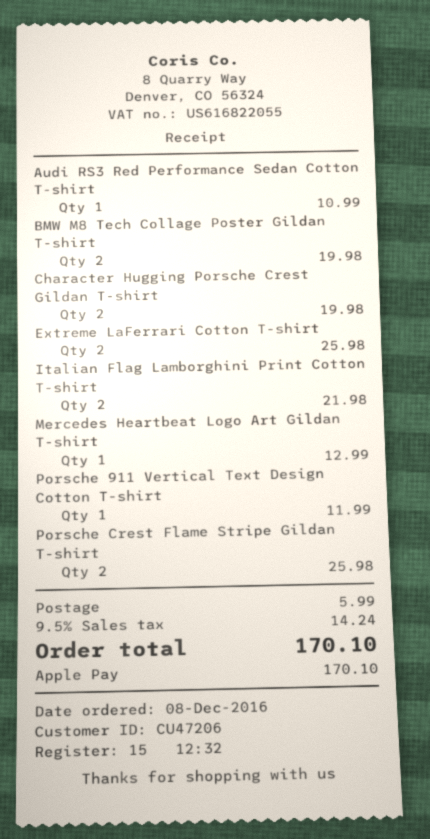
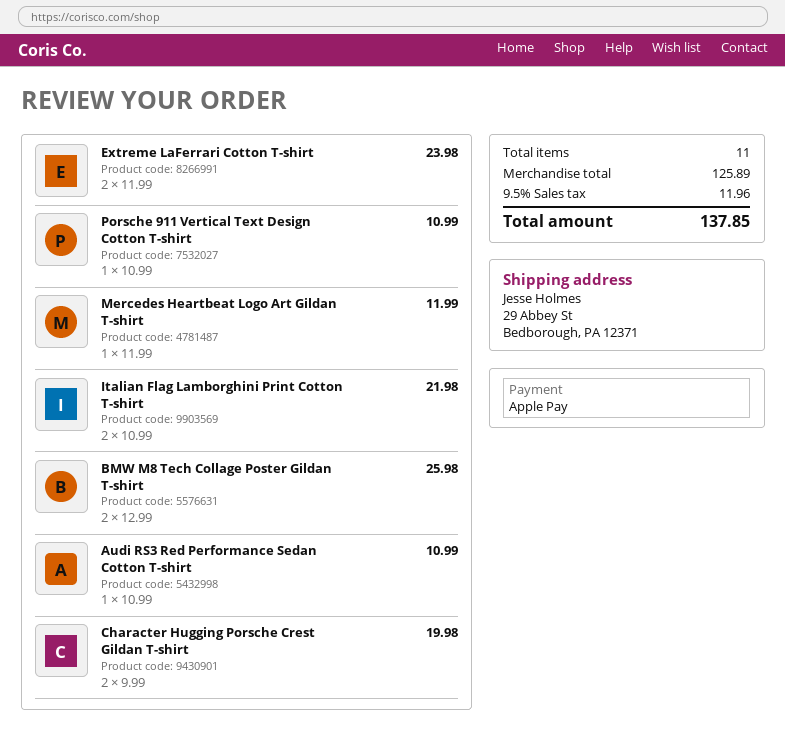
BMW M8 Tech Collage Poster Gildan T-shirt: 2 for 19.98 -> 2 for 25.98
Extreme LaFerrari Cotton T-shirt: 2 for 25.98 -> 2 for 23.98
Mercedes Heartbeat Logo Art Gildan T-shirt: 1 for 12.99 -> 1 for 11.99
Porsche 911 Vertical Text Design Cotton T-shirt: 1 for 11.99 -> 1 for 10.99
Porsche Crest Flame Stripe Gildan T-shirt: 2 for 25.98 -> none
shipping: 5.99 -> none
tax: 9.5% = 14.24 -> 9.5% = 11.96
total: 170.10 -> 137.85

